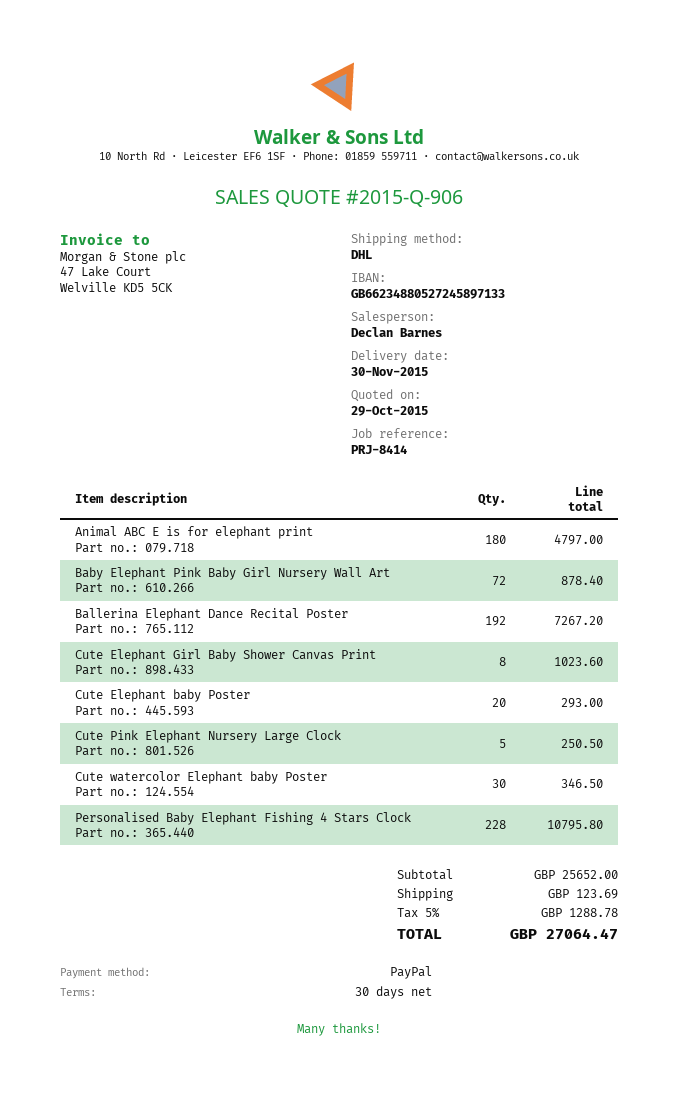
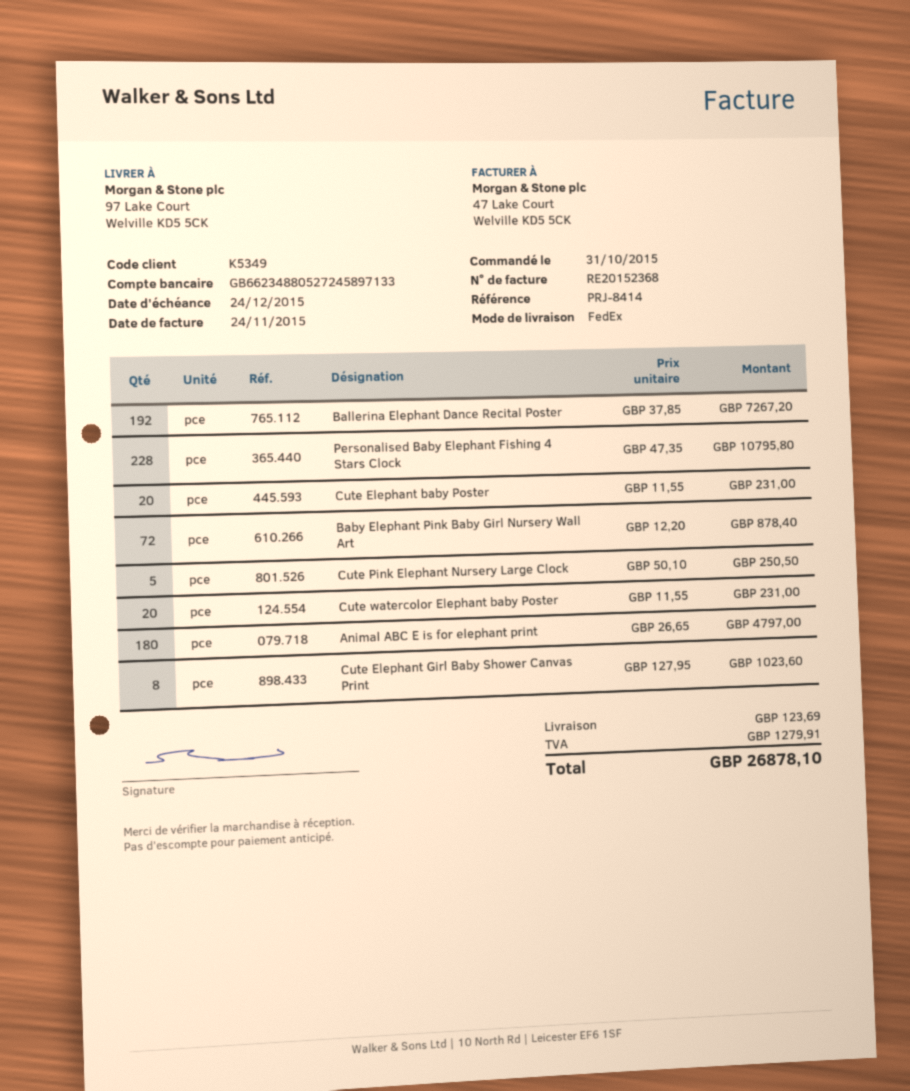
shipping method: DHL -> FedEx
Cute Elephant baby Poster: 20 for 293.00 -> 20 for 231.00
Cute watercolor Elephant baby Poster: 30 for 346.50 -> 20 for 231.00
tax: 1288.78 -> 1279.91
total: 27064.47 -> 26878.10

